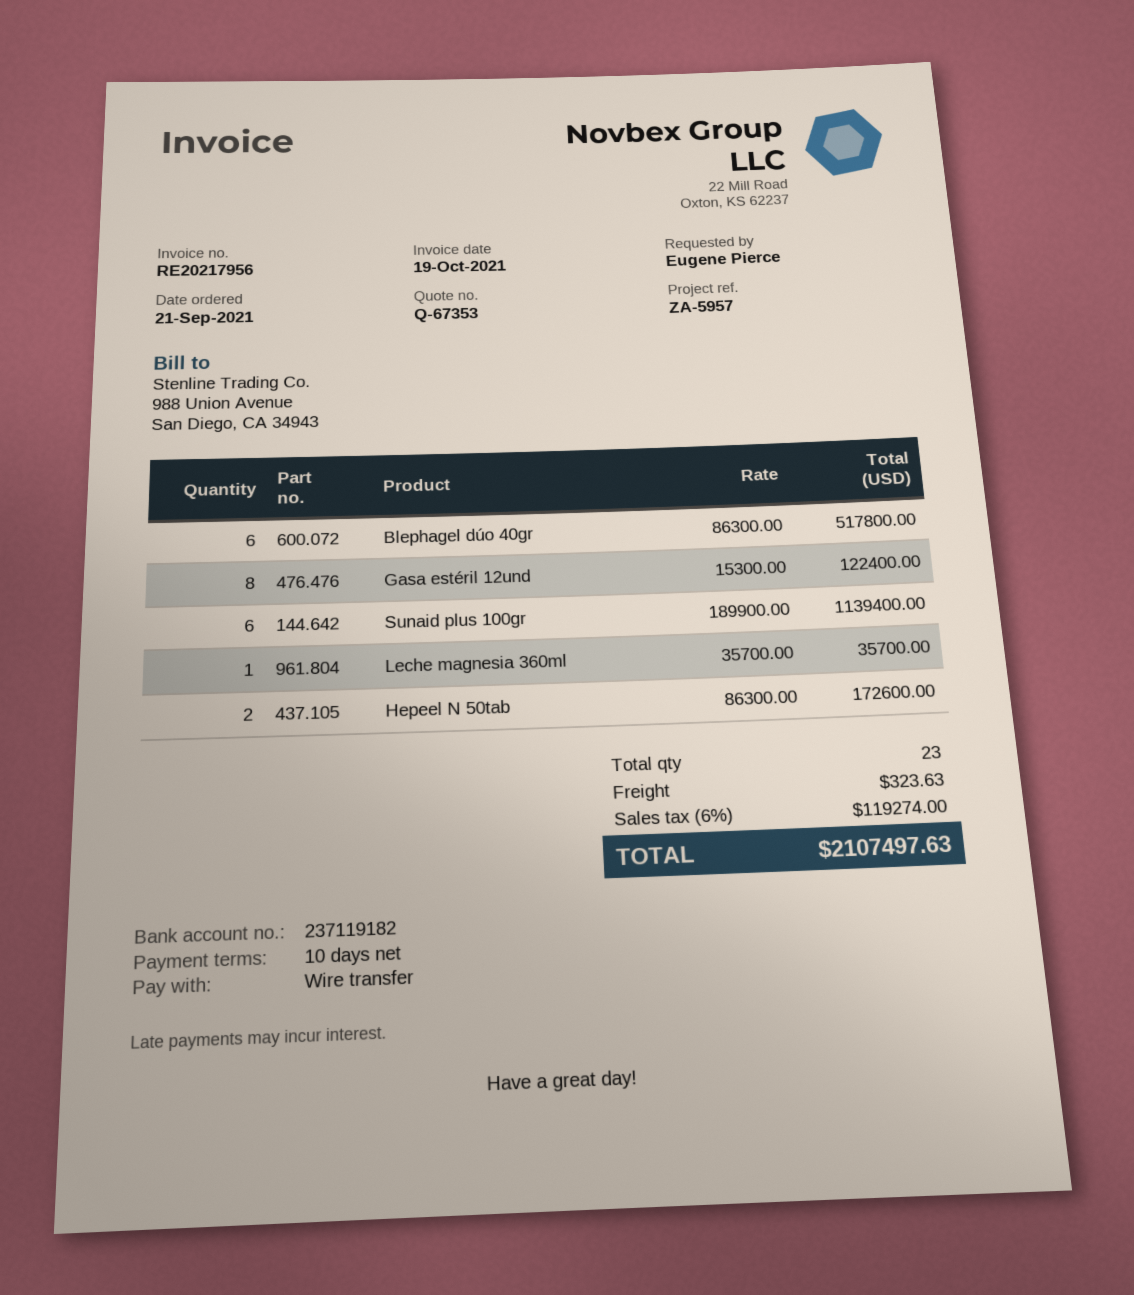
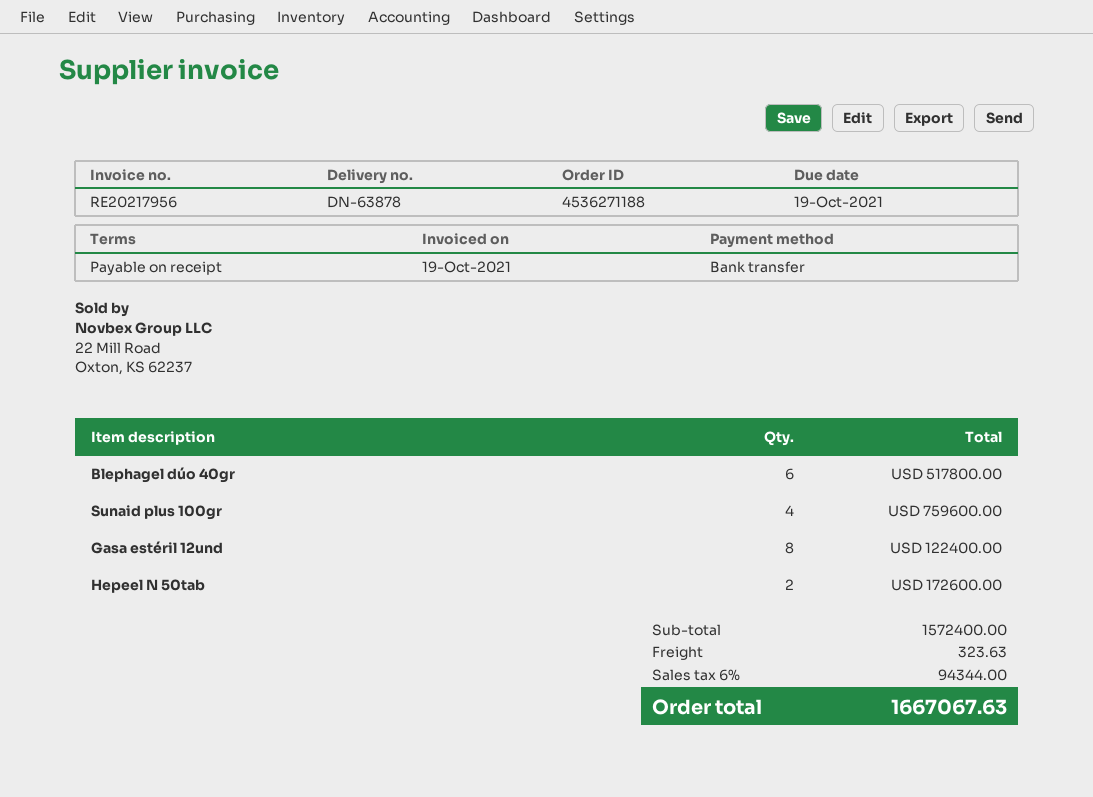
payment terms: 10 days -> on receipt
Sunaid plus 100gr: 6 for 1139400.00 -> 4 for 759600.00
Leche magnesia 360ml: 1 for 35700.00 -> none
tax: 6% = 119274.00 -> 6% = 94344.00
total: 2107497.63 -> 1667067.63

